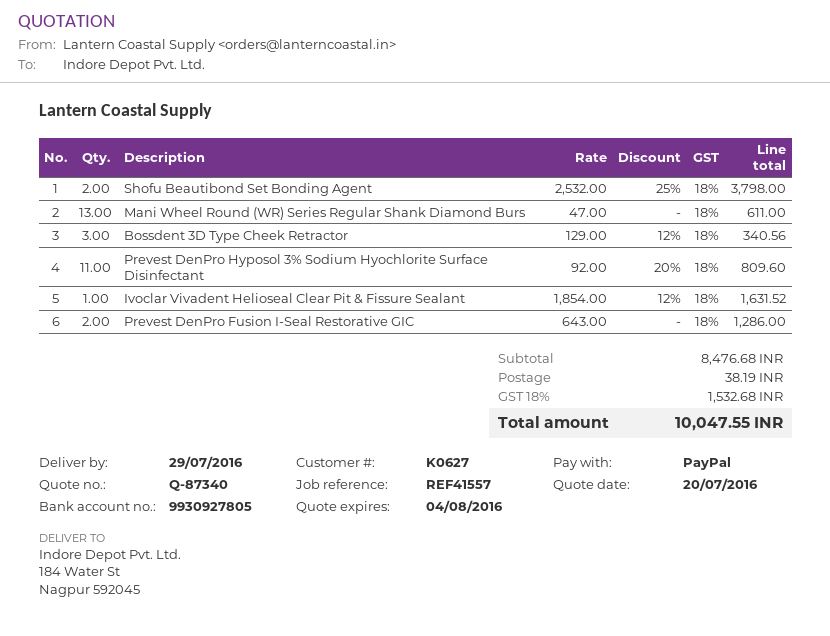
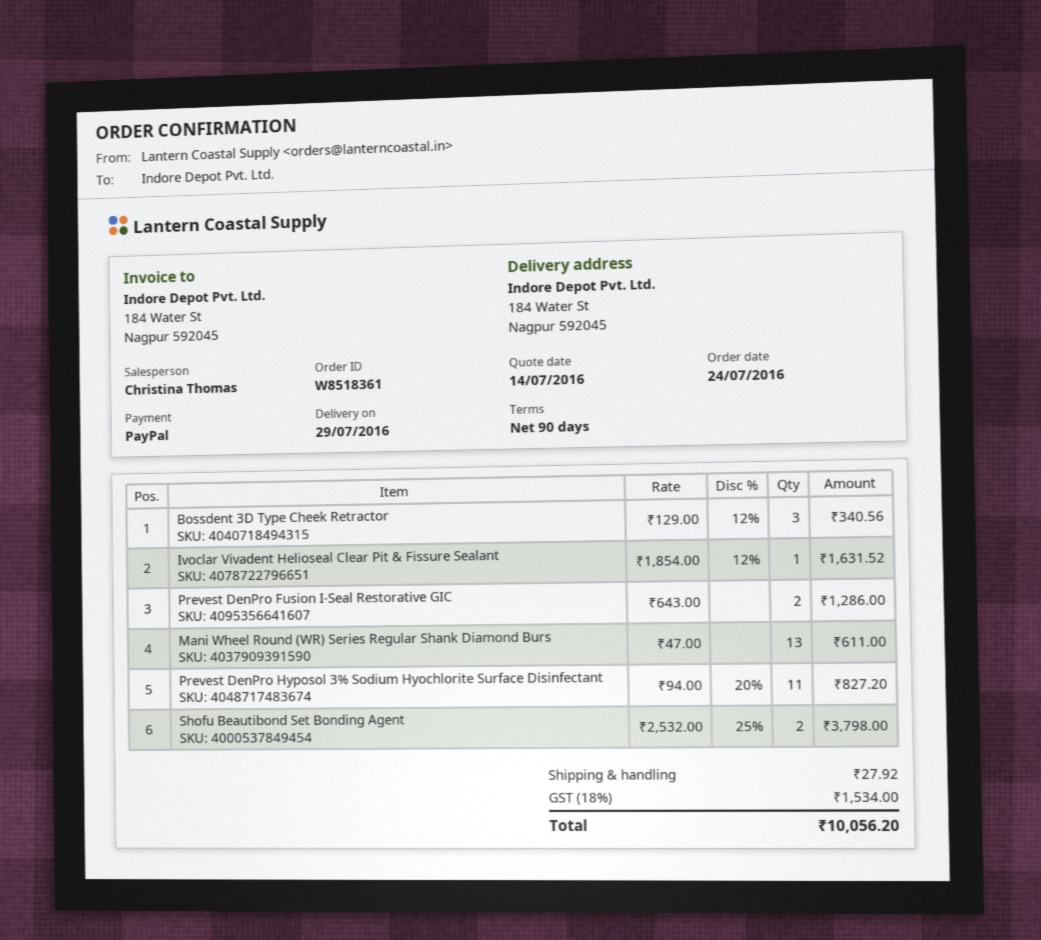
quote date: 2016-07-20 -> 2016-07-14
Prevest DenPro Hyposol 3% Sodium Hyochlorite Surface Disinfectant: 11 x 92.00 - 20% = 809.60 -> 11 x 94.00 - 20% = 827.20
shipping: 38.19 -> 27.92
tax: 18% = 1532.68 -> 18% = 1534.00
total: 10047.55 -> 10056.20

